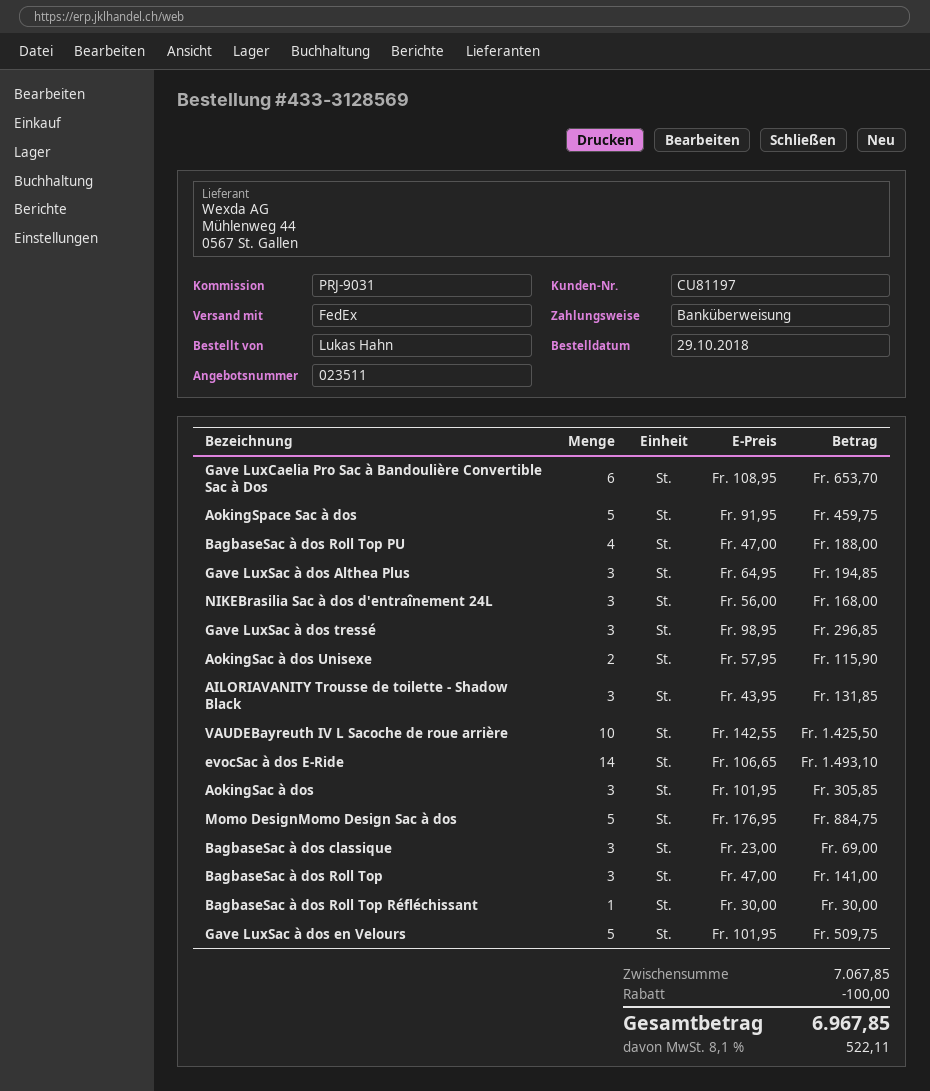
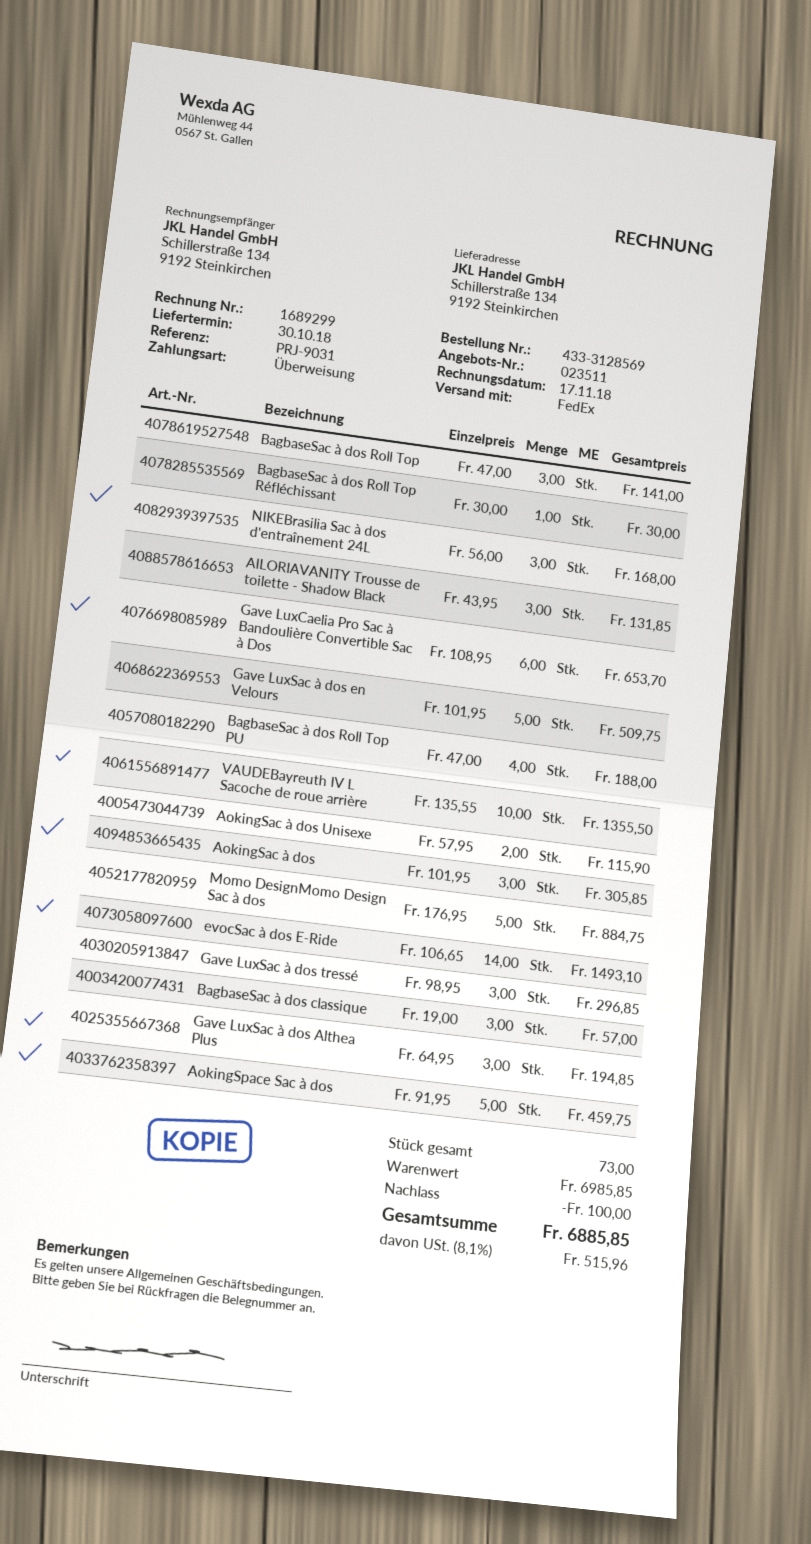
VAUDEBayreuth IV L Sacoche de roue arrière: 10 x 142.55 = 1425.50 -> 10 x 135.55 = 1355.50
BagbaseSac à dos classique: 3 x 23.00 = 69.00 -> 3 x 19.00 = 57.00
subtotal: 7067.85 -> 6985.85
tax: 8.1% = 522.11 -> 8.1% = 515.96
total: 6967.85 -> 6885.85

